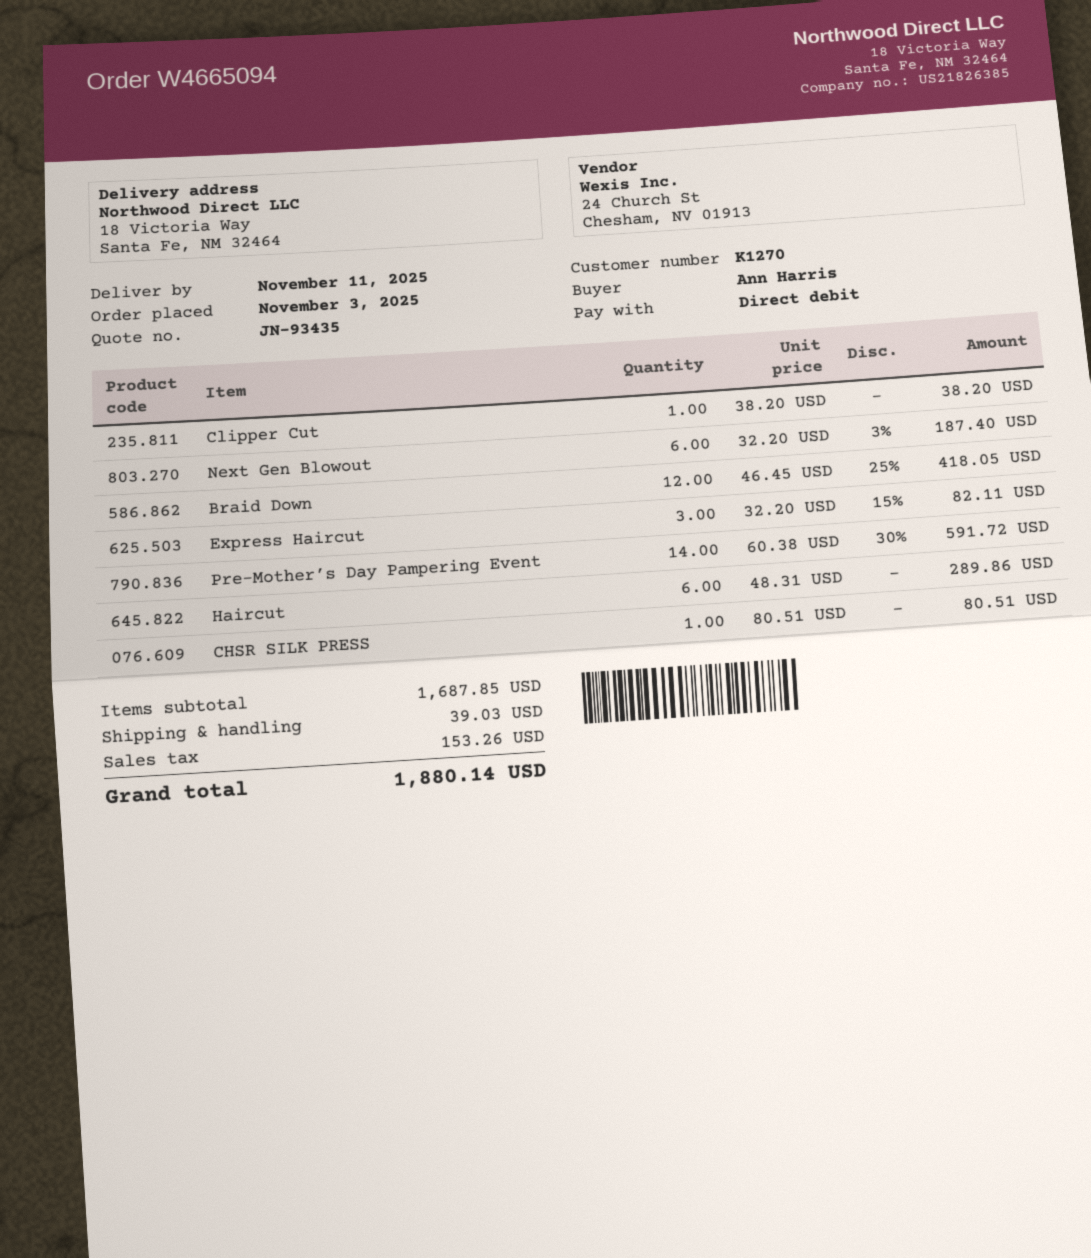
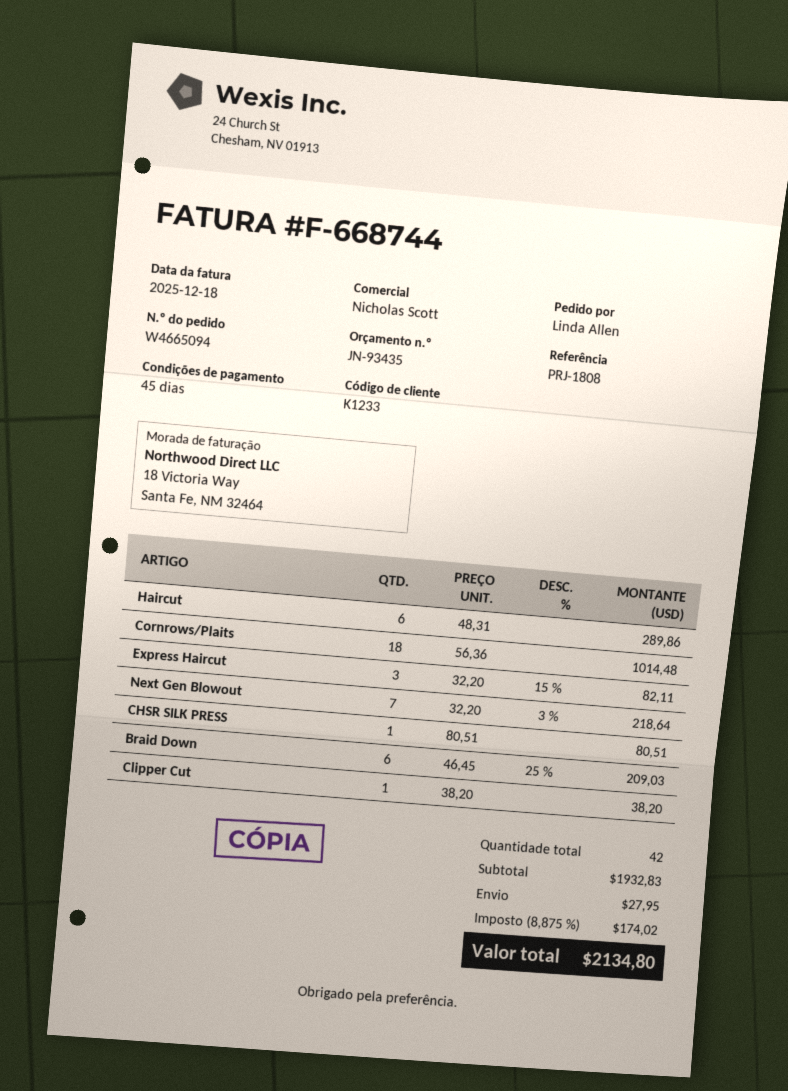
customer number: K1270 -> K1233
ordered by: Ann Harris -> Linda Allen
Next Gen Blowout: 6 x 32.20 - 3% = 187.40 -> 7 x 32.20 - 3% = 218.64
Braid Down: 12 x 46.45 - 25% = 418.05 -> 6 x 46.45 - 25% = 209.03
Pre-Mother’s Day Pampering Event: 14 x 60.38 - 30% = 591.72 -> none
Cornrows/Plaits: none -> 18 x 56.36 = 1014.48
subtotal: 1687.85 -> 1932.83
shipping: 39.03 -> 27.95
tax: 153.26 -> 174.02
total: 1880.14 -> 2134.80

